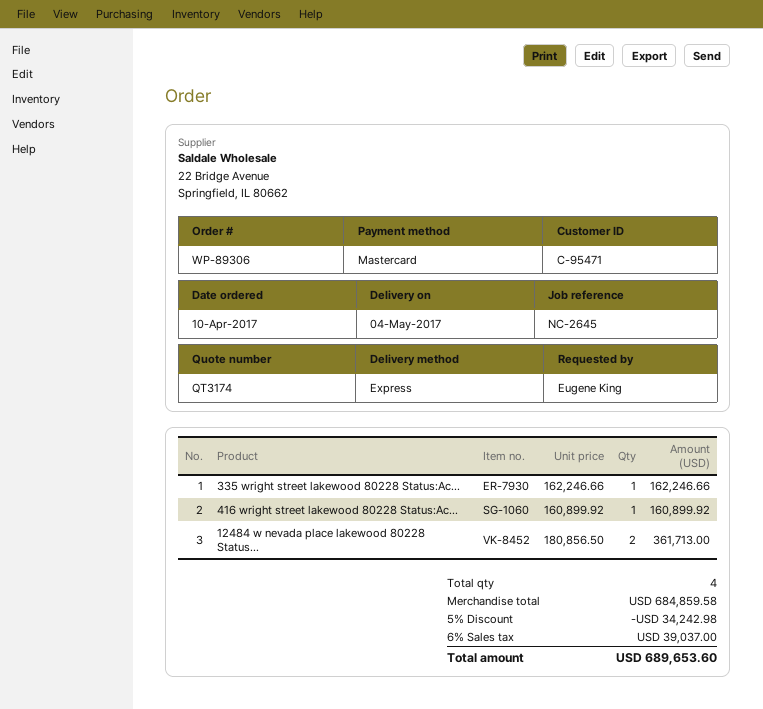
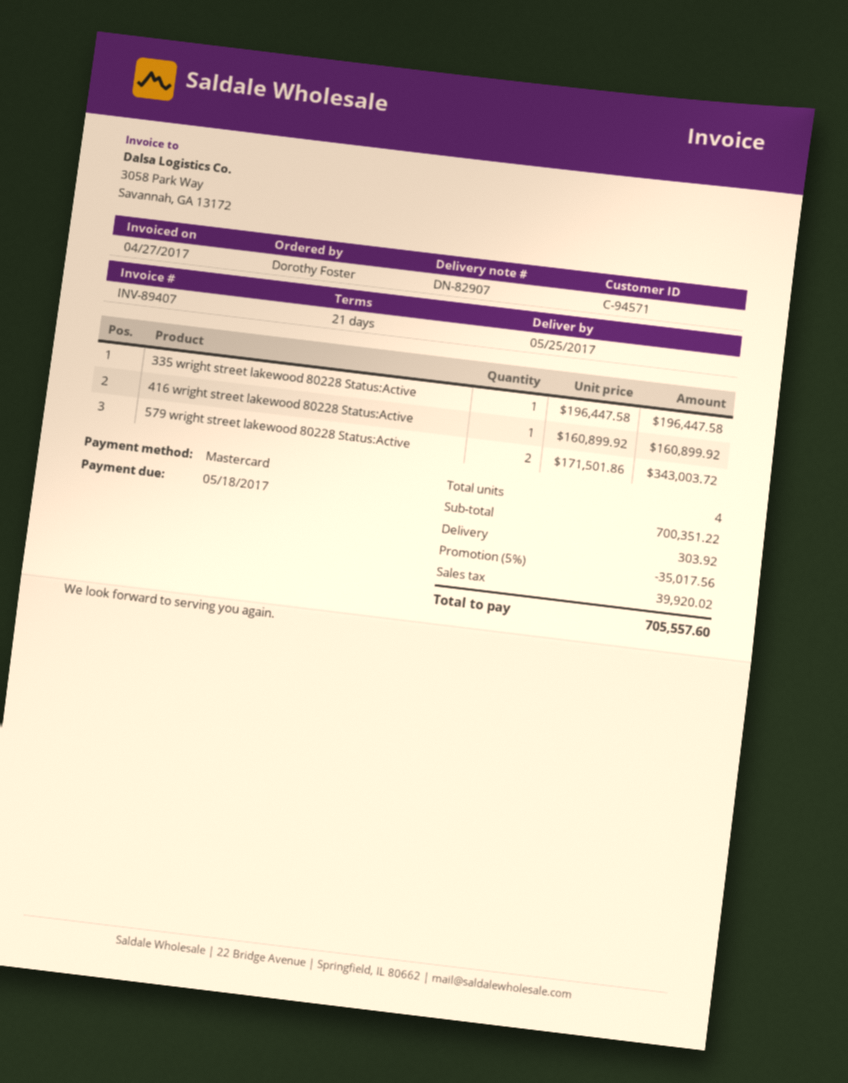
delivery date: 2017-05-04 -> 2017-05-25
customer number: C-95471 -> C-94571
ordered by: Eugene King -> Dorothy Foster
335 wright street lakewood 80228 Status:Ac...: 1 x 162246.66 = 162246.66 -> 1 x 196447.58 = 196447.58
12484 w nevada place lakewood 80228 Status...: 2 x 180856.50 = 361713.00 -> none
579 wright street lakewood 80228 Status:Active: none -> 2 x 171501.86 = 343003.72
subtotal: 684859.58 -> 700351.22
discount: 5% = 34242.98 -> 5% = 35017.56
shipping: none -> 303.92
tax: 39037.00 -> 39920.02
total: 689653.60 -> 705557.60

